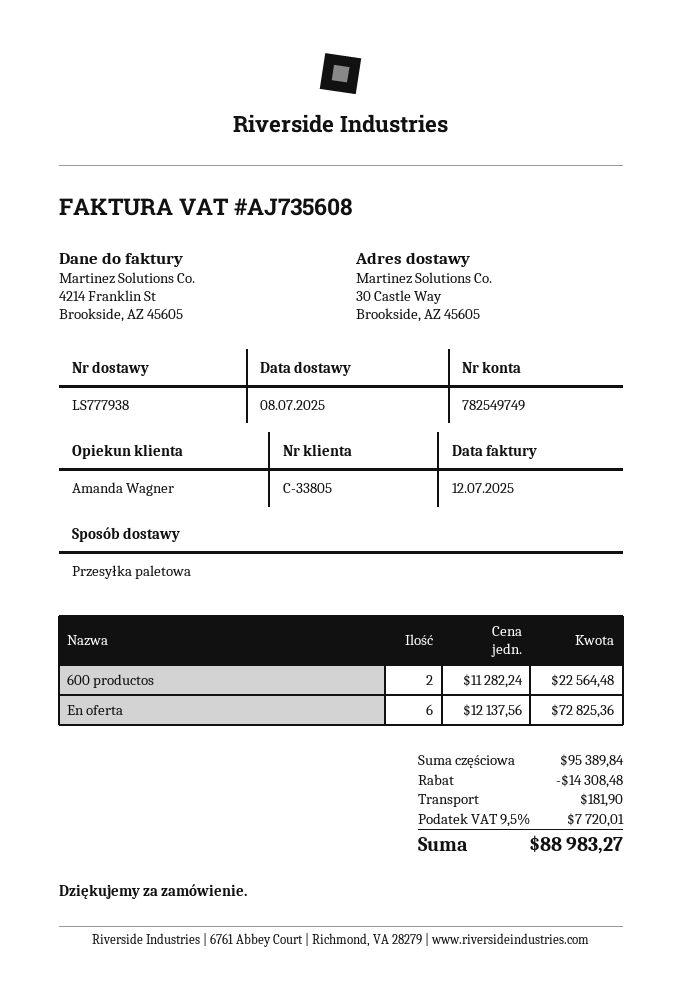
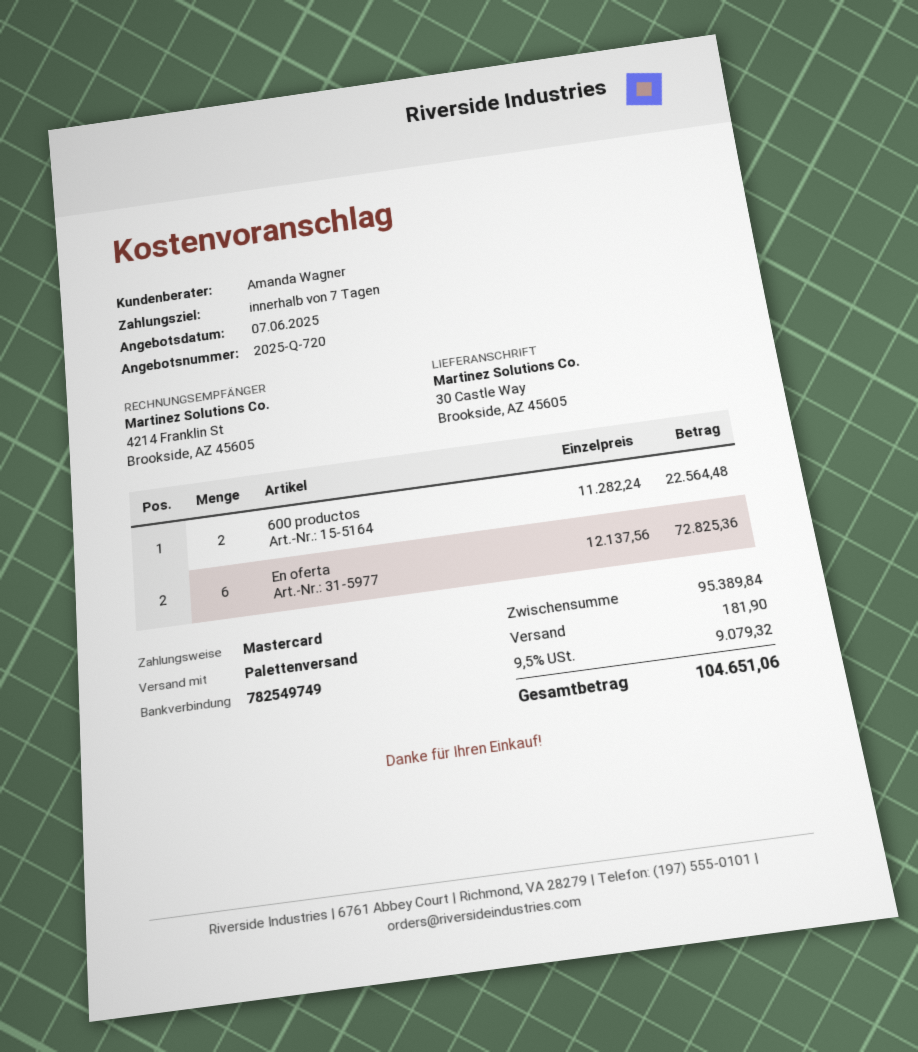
discount: 14308.48 -> none
tax: 9.5% = 7720.01 -> 9.5% = 9079.32
total: 88983.27 -> 104651.06

